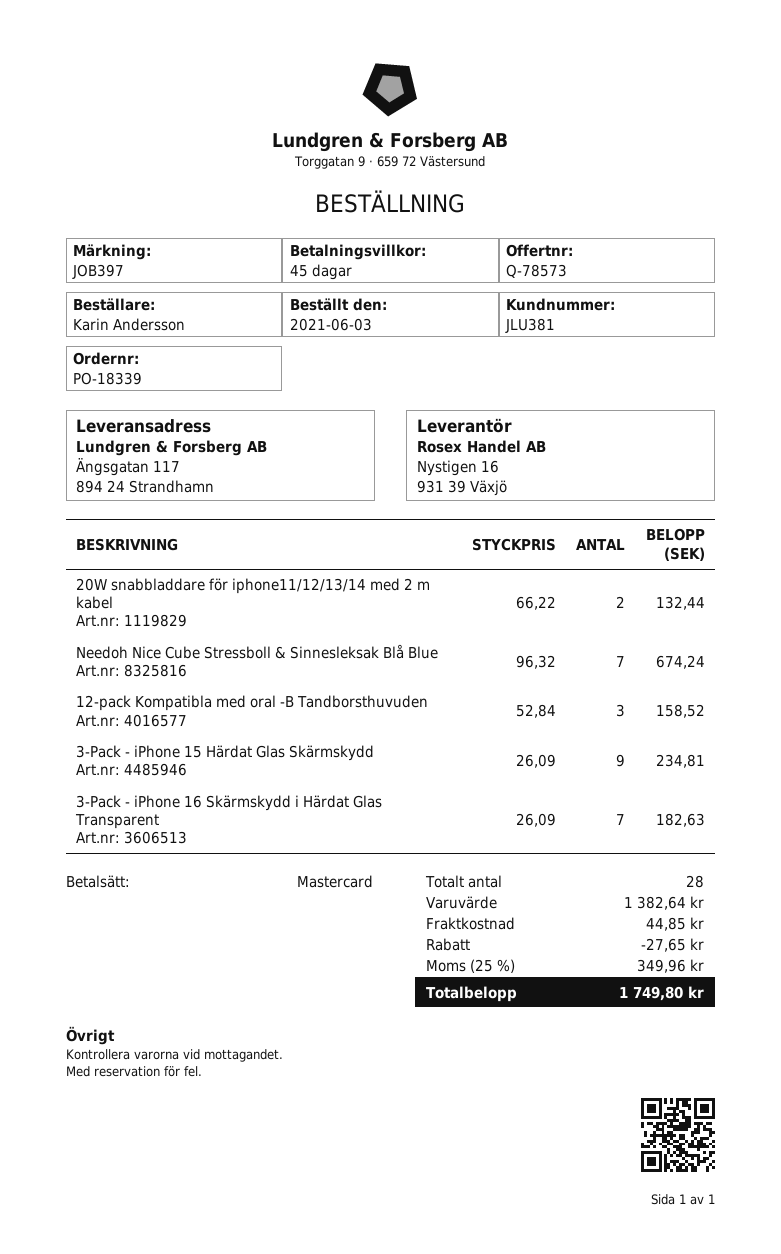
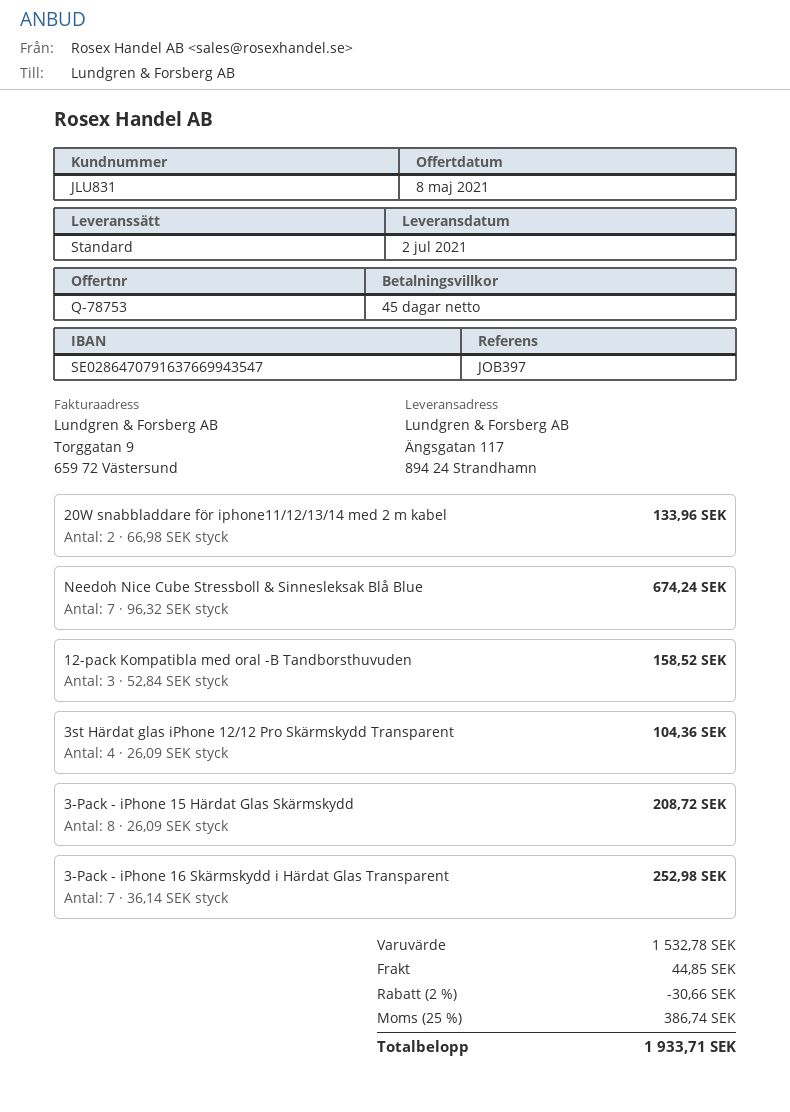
quote number: Q-78573 -> Q-78753
customer number: JLU381 -> JLU831
20W snabbladdare för iphone11/12/13/14 med 2 m kabel: 2 x 66.22 = 132.44 -> 2 x 66.98 = 133.96
3-Pack - iPhone 15 Härdat Glas Skärmskydd: 9 x 26.09 = 234.81 -> 8 x 26.09 = 208.72
3-Pack - iPhone 16 Skärmskydd i Härdat Glas Transparent: 7 x 26.09 = 182.63 -> 7 x 36.14 = 252.98
3st Härdat glas iPhone 12/12 Pro Skärmskydd Transparent: none -> 4 x 26.09 = 104.36
subtotal: 1382.64 -> 1532.78
discount: 27.65 -> 30.66
tax: 25% = 349.96 -> 25% = 386.74
total: 1749.80 -> 1933.71

